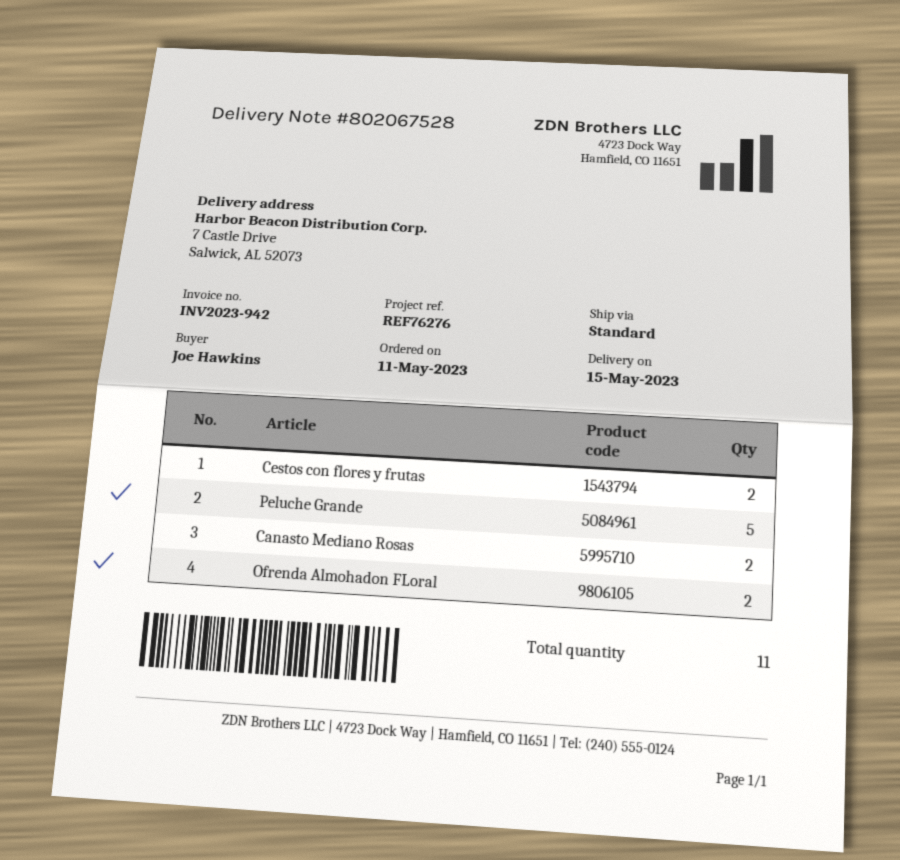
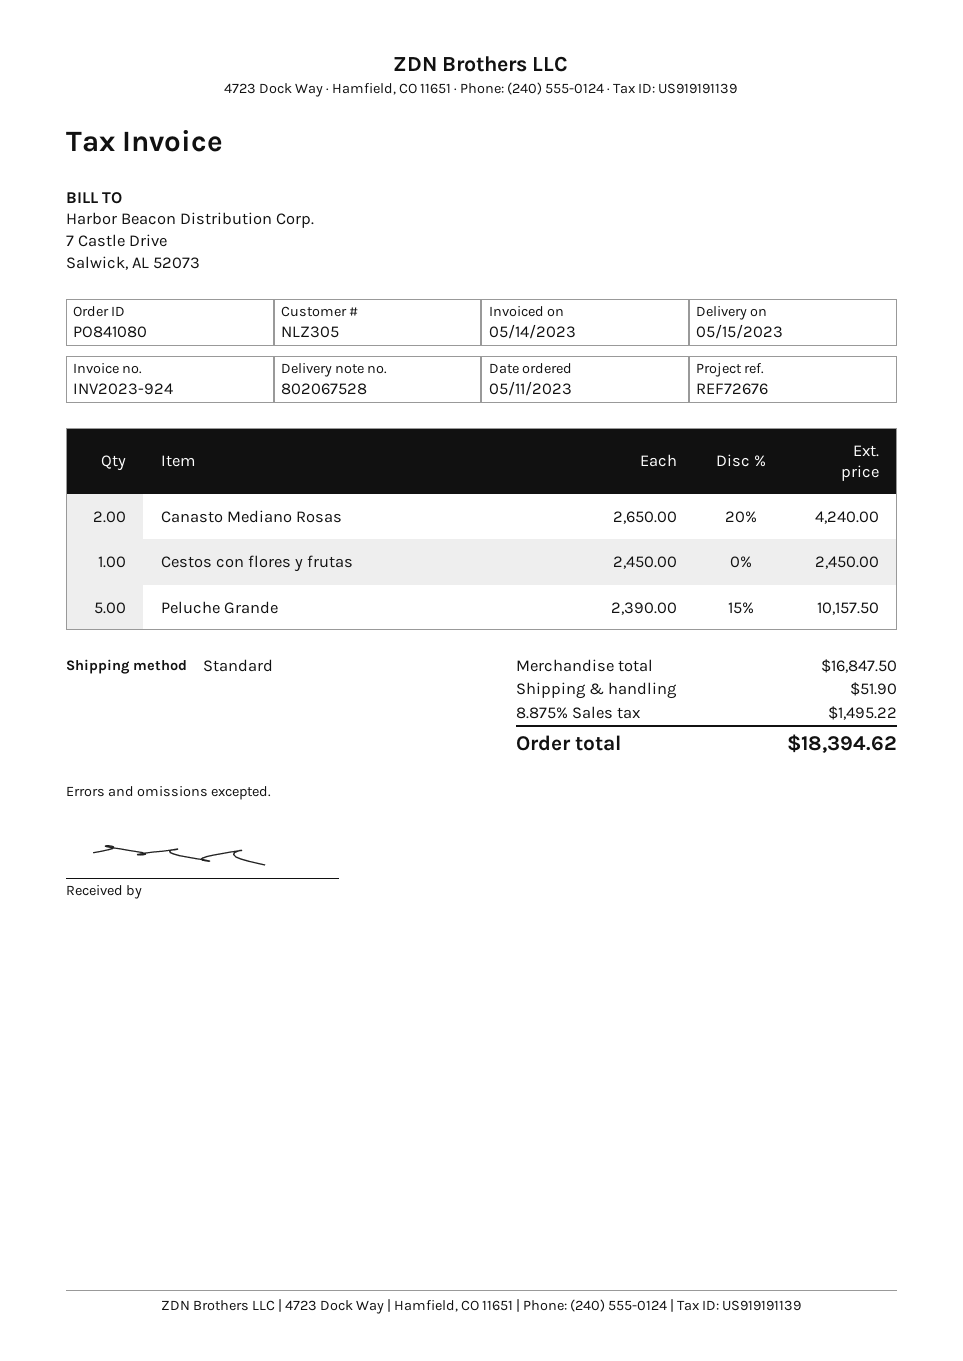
invoice number: INV2023-942 -> INV2023-924
reference: REF76276 -> REF72676
Cestos con flores y frutas: 2 -> 1
Ofrenda Almohadon FLoral: 2 -> none

